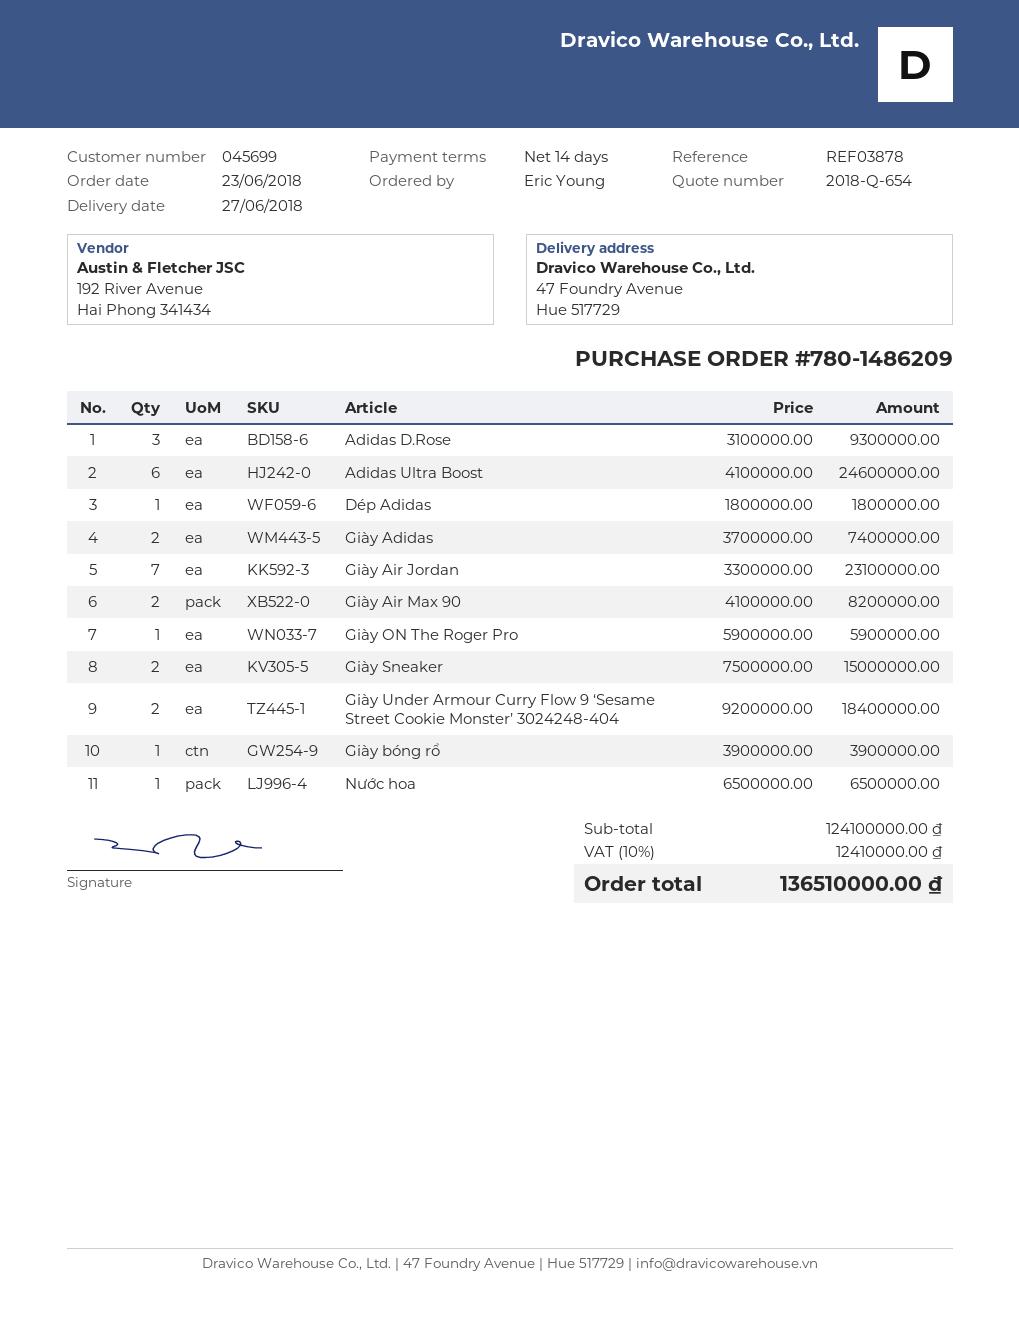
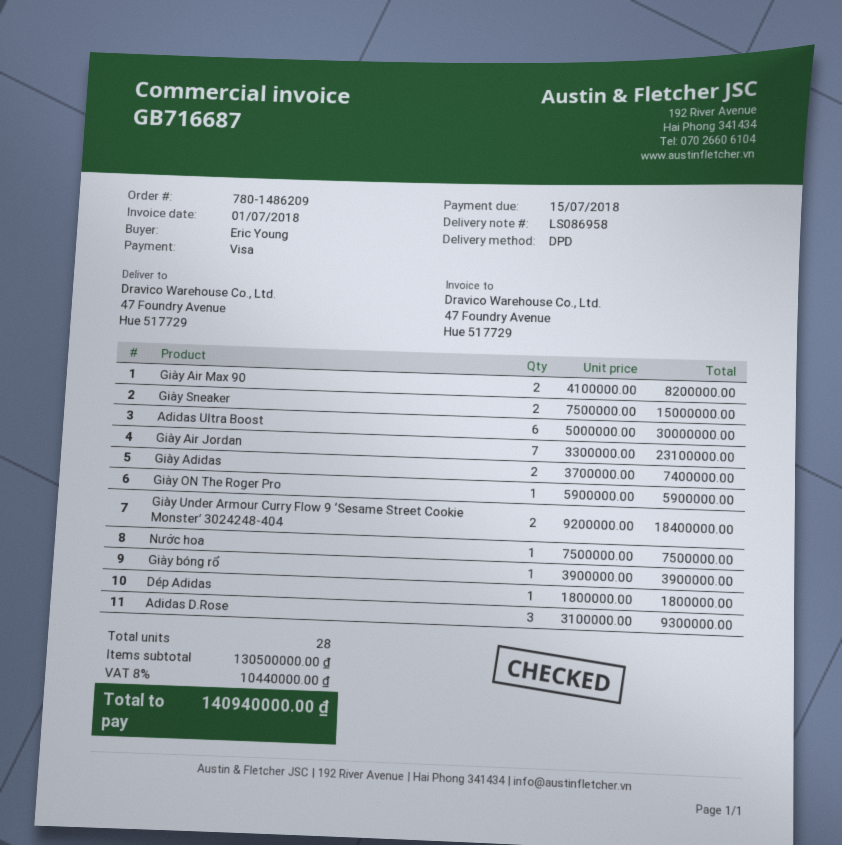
Adidas Ultra Boost: 6 x 4100000.00 = 24600000.00 -> 6 x 5000000.00 = 30000000.00
Nước hoa: 1 x 6500000.00 = 6500000.00 -> 1 x 7500000.00 = 7500000.00
subtotal: 124100000.00 -> 130500000.00
tax: 10% = 12410000.00 -> 8% = 10440000.00
total: 136510000.00 -> 140940000.00

